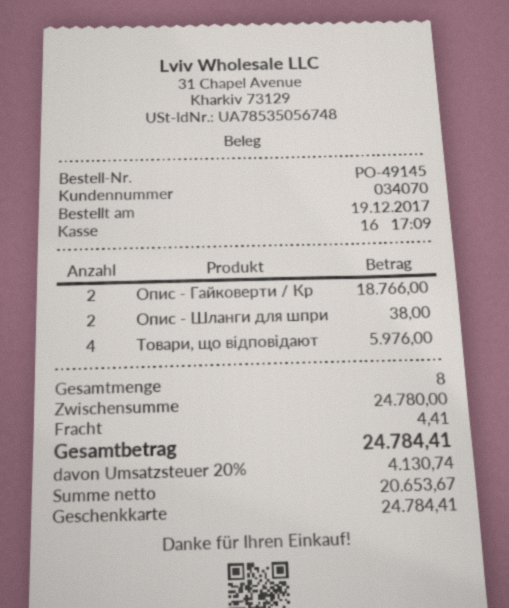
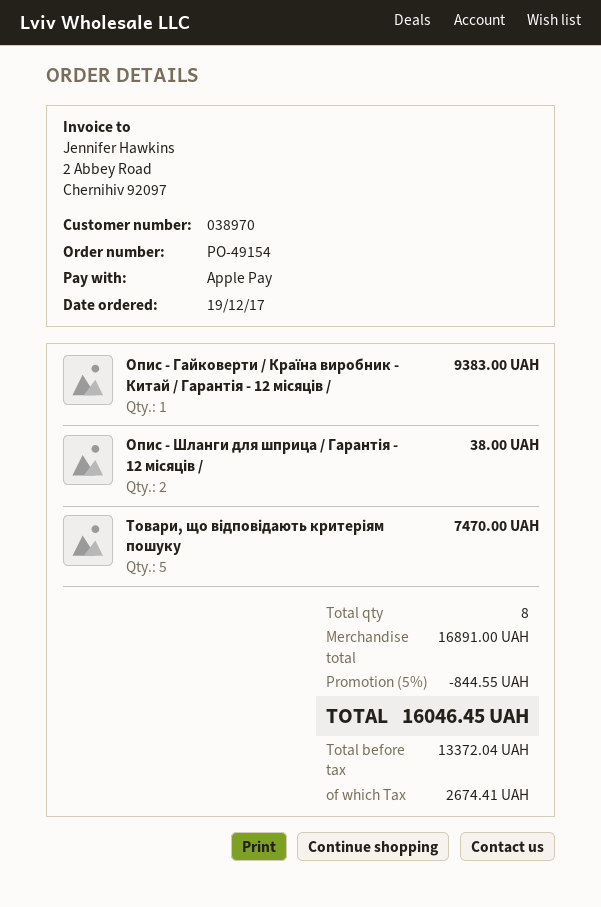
order number: PO-49145 -> PO-49154
customer number: 034070 -> 038970
payment method: gift card -> Apple Pay
Опис - Гайковерти / Кр: 2 for 18766.00 -> 1 for 9383.00
Товари, що відповідают: 4 for 5976.00 -> 5 for 7470.00
subtotal: 24780.00 -> 16891.00
discount: none -> 5% = 844.55
shipping: 4.41 -> none
net: 20653.67 -> 13372.04
tax: 4130.74 -> 2674.41
total: 24784.41 -> 16046.45

